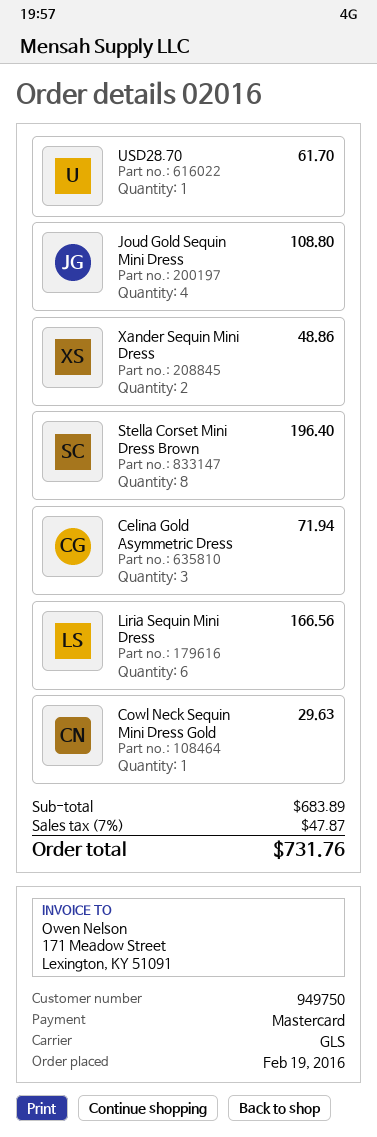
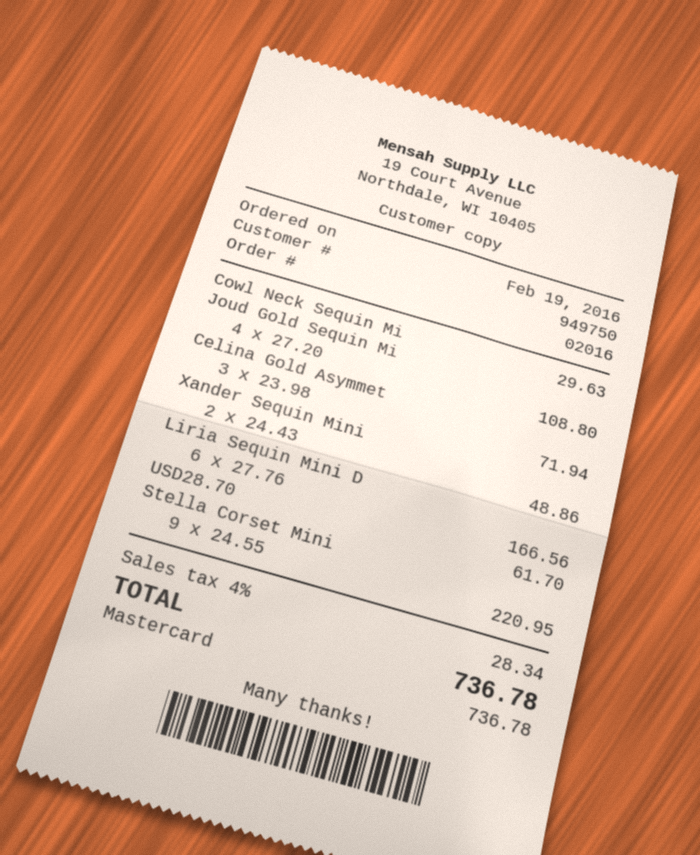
Stella Corset Mini Dress Brown: 8 for 196.40 -> 9 for 220.95
tax: 7% = 47.87 -> 4% = 28.34
total: 731.76 -> 736.78

